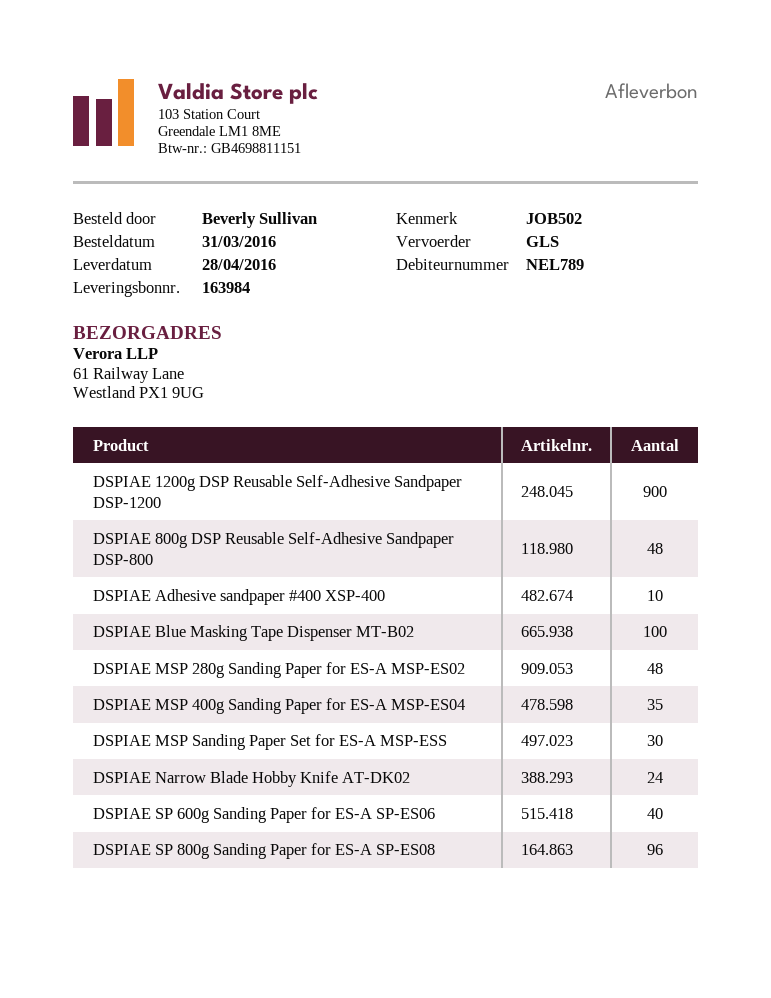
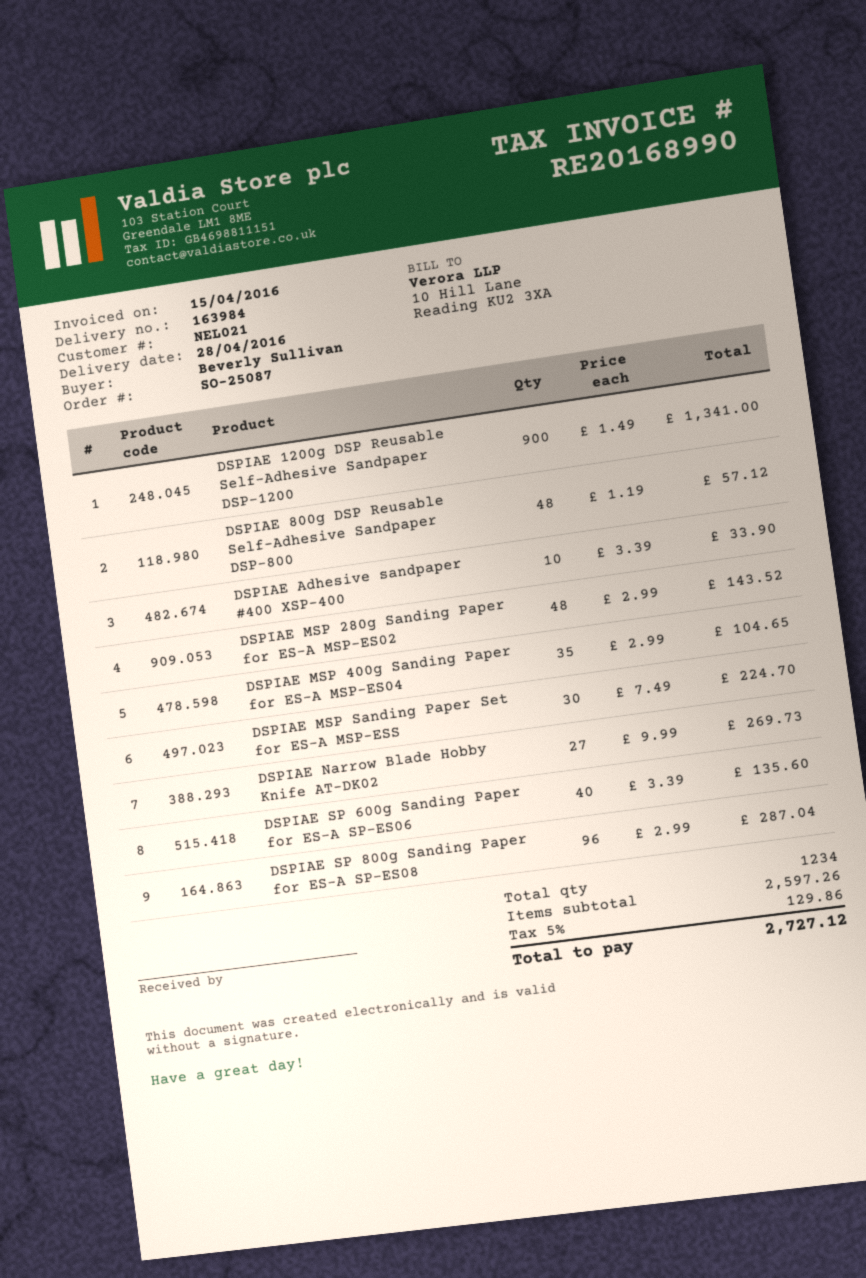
customer number: NEL789 -> NEL021
DSPIAE Blue Masking Tape Dispenser MT-B02: 100 -> none
DSPIAE Narrow Blade Hobby Knife AT-DK02: 24 -> 27

